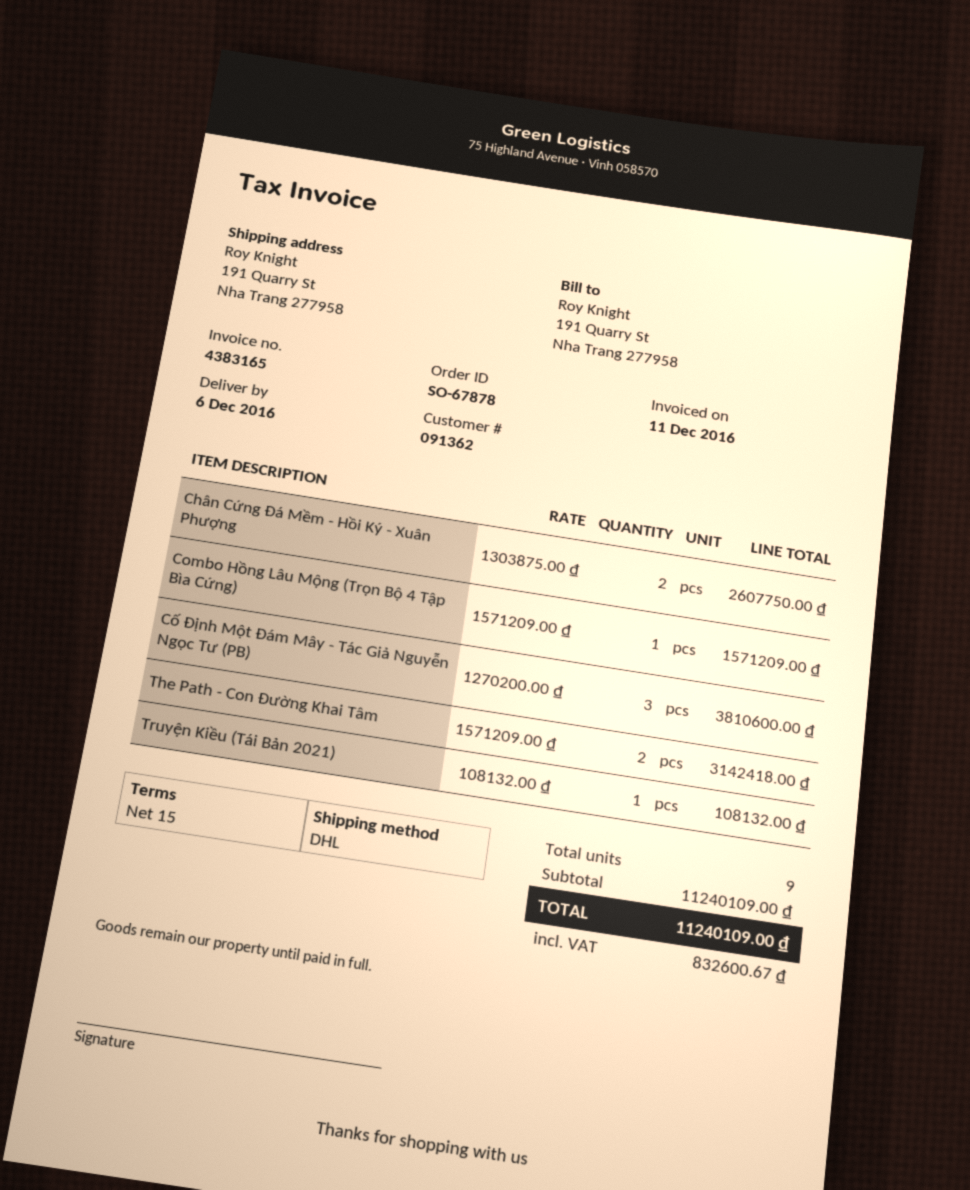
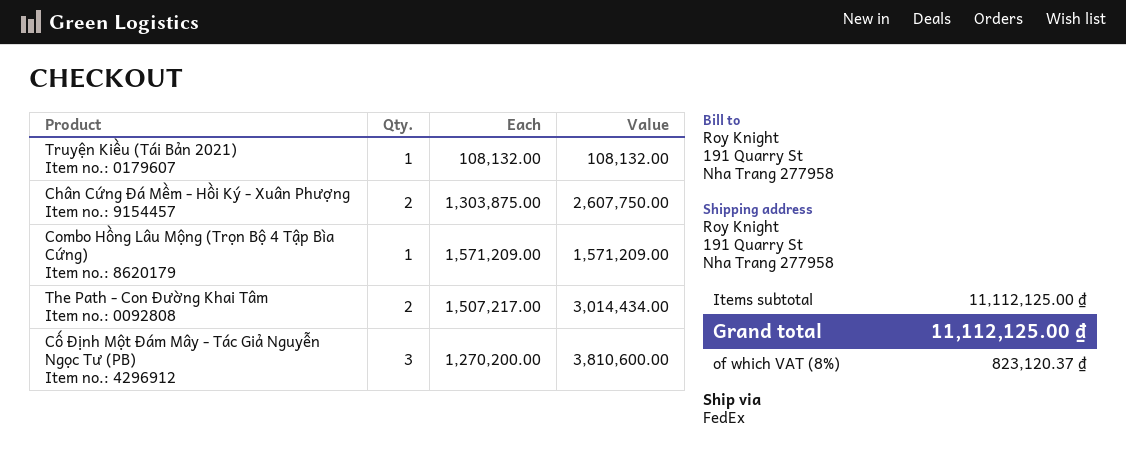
shipping method: DHL -> FedEx
The Path - Con Đường Khai Tâm: 2 x 1571209.00 = 3142418.00 -> 2 x 1507217.00 = 3014434.00
subtotal: 11240109.00 -> 11112125.00
tax: 832600.67 -> 823120.37
total: 11240109.00 -> 11112125.00

